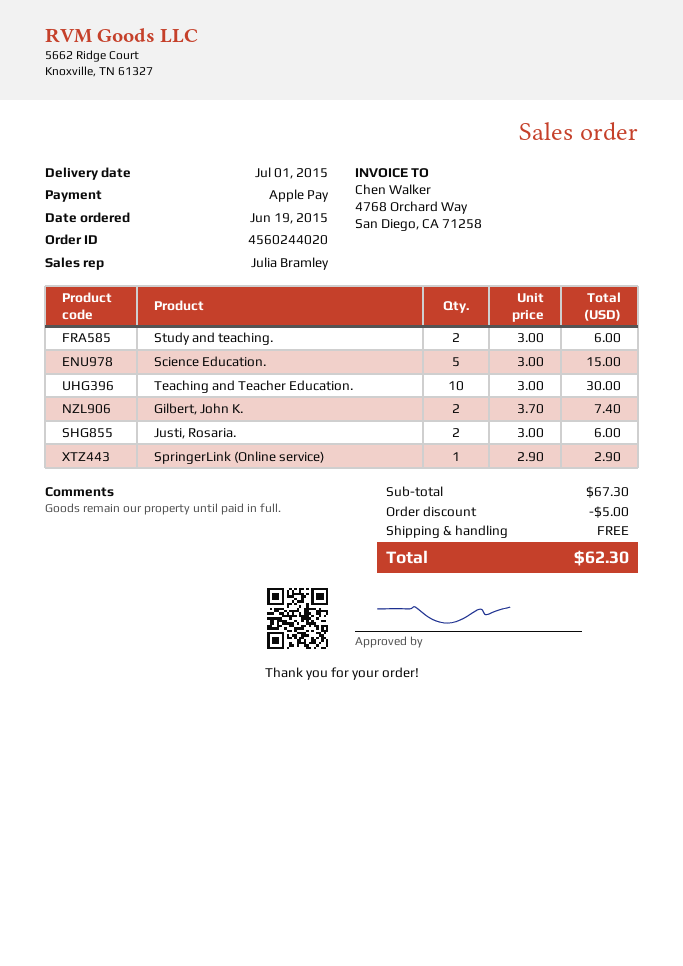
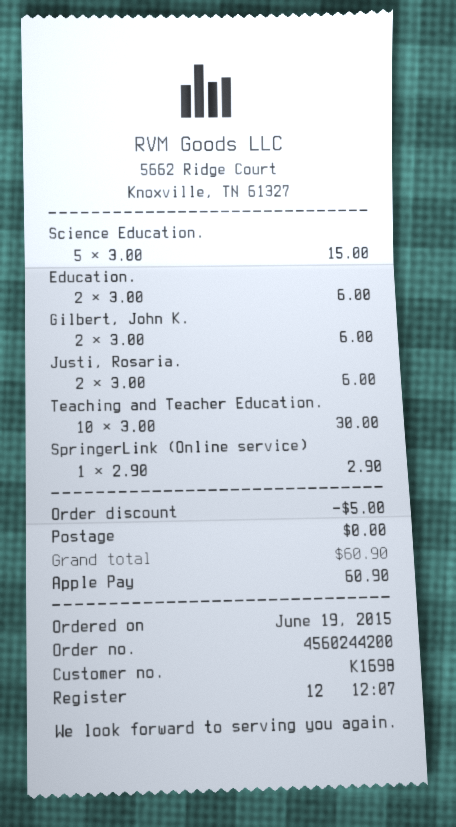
order number: 4560244020 -> 4560244200
Study and teaching.: 2 x 3.00 = 6.00 -> none
Gilbert, John K.: 2 x 3.70 = 7.40 -> 2 x 3.00 = 6.00
Education.: none -> 2 x 3.00 = 6.00
total: 62.30 -> 60.90

